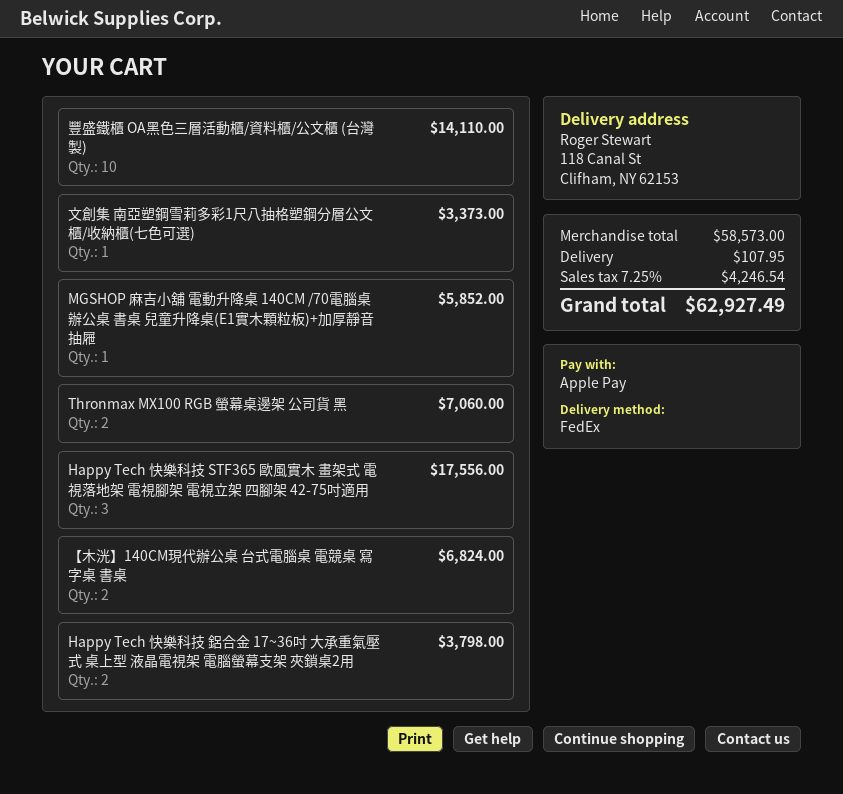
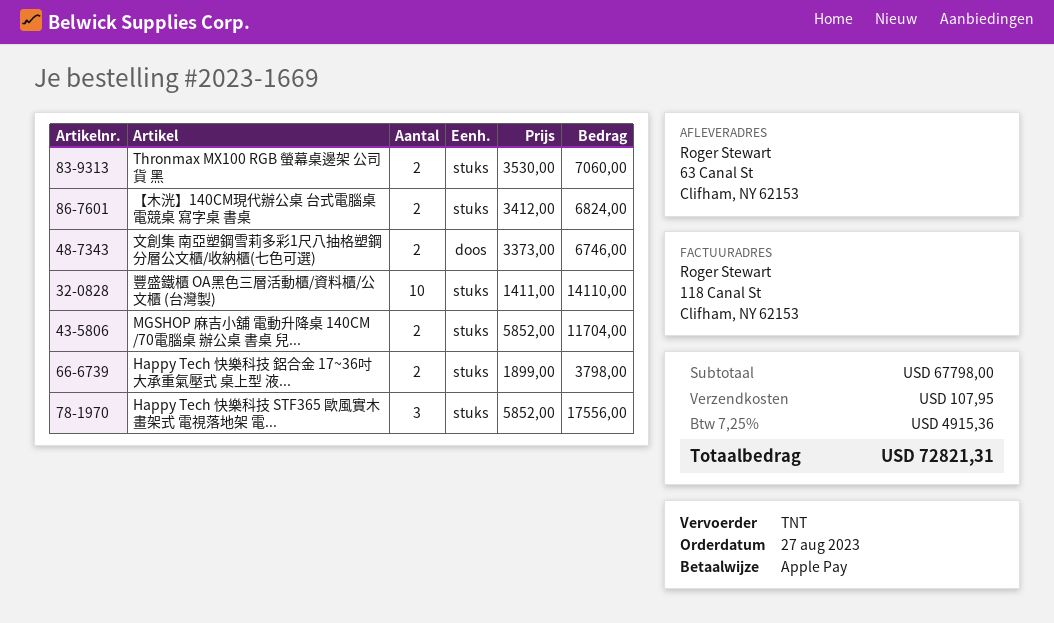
shipping method: FedEx -> TNT
ship to: 118 Canal St, Clifham, NY 62153 -> 63 Canal St, Clifham, NY 62153
文創集 南亞塑鋼雪莉多彩1尺八抽格塑鋼分層公文櫃/收納櫃(七色可選): 1 for 3373.00 -> 2 for 6746.00
MGSHOP 麻吉小舖 電動升降桌 140CM /70電腦桌 辦公桌 書桌 兒童升降桌(E1實木顆粒板)+加厚靜音抽屜: 1 for 5852.00 -> 2 for 11704.00
subtotal: 58573.00 -> 67798.00
tax: 7.25% = 4246.54 -> 7.25% = 4915.36
total: 62927.49 -> 72821.31

